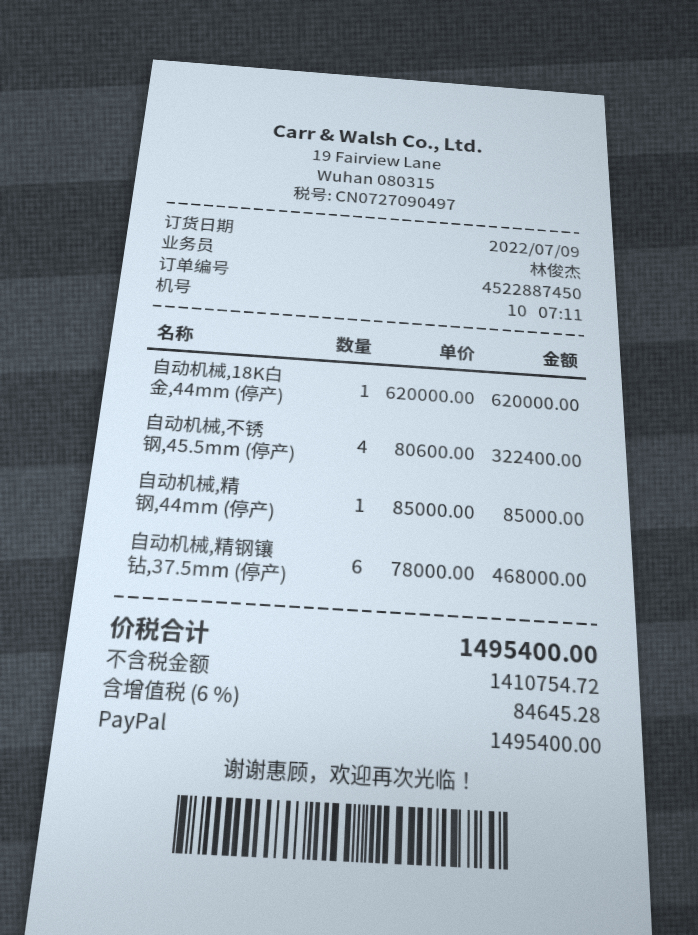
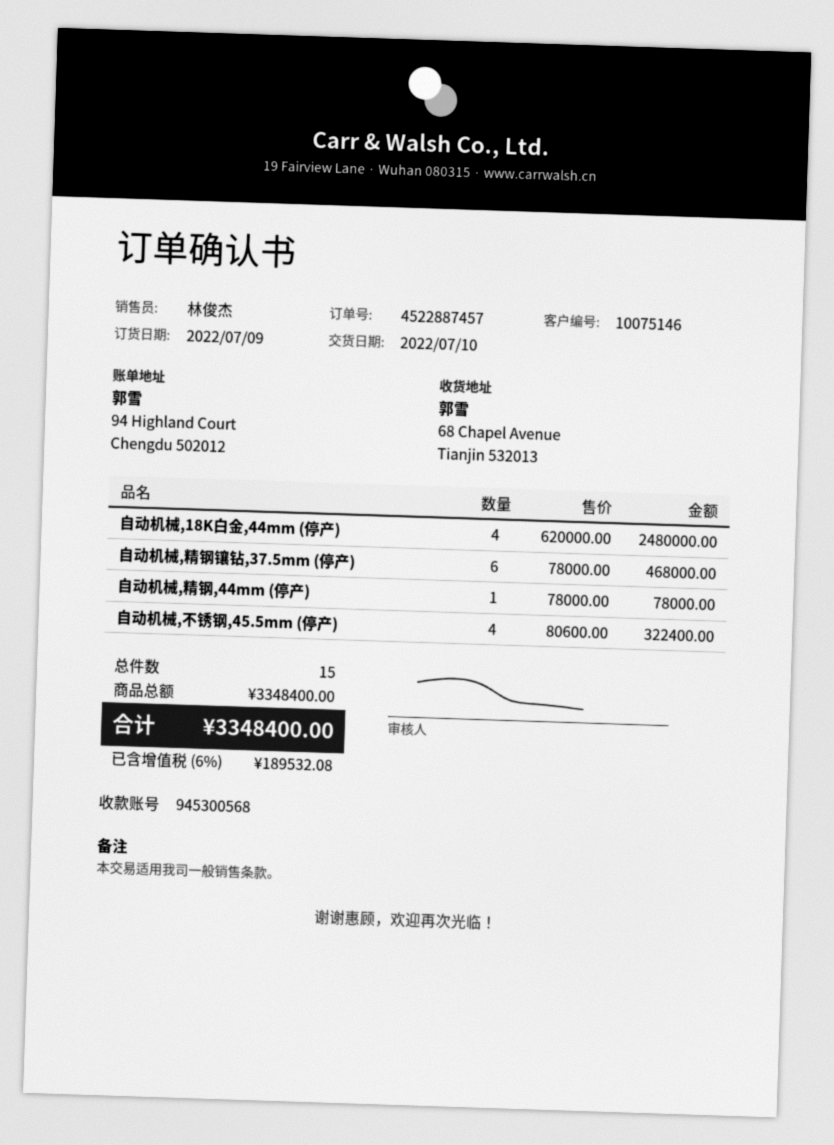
order number: 4522887450 -> 4522887457
自动机械,18K白金,44mm (停产): 1 x 620000.00 = 620000.00 -> 4 x 620000.00 = 2480000.00
自动机械,精钢,44mm (停产): 1 x 85000.00 = 85000.00 -> 1 x 78000.00 = 78000.00
tax: 6% = 84645.28 -> 6% = 189532.08
total: 1495400.00 -> 3348400.00

